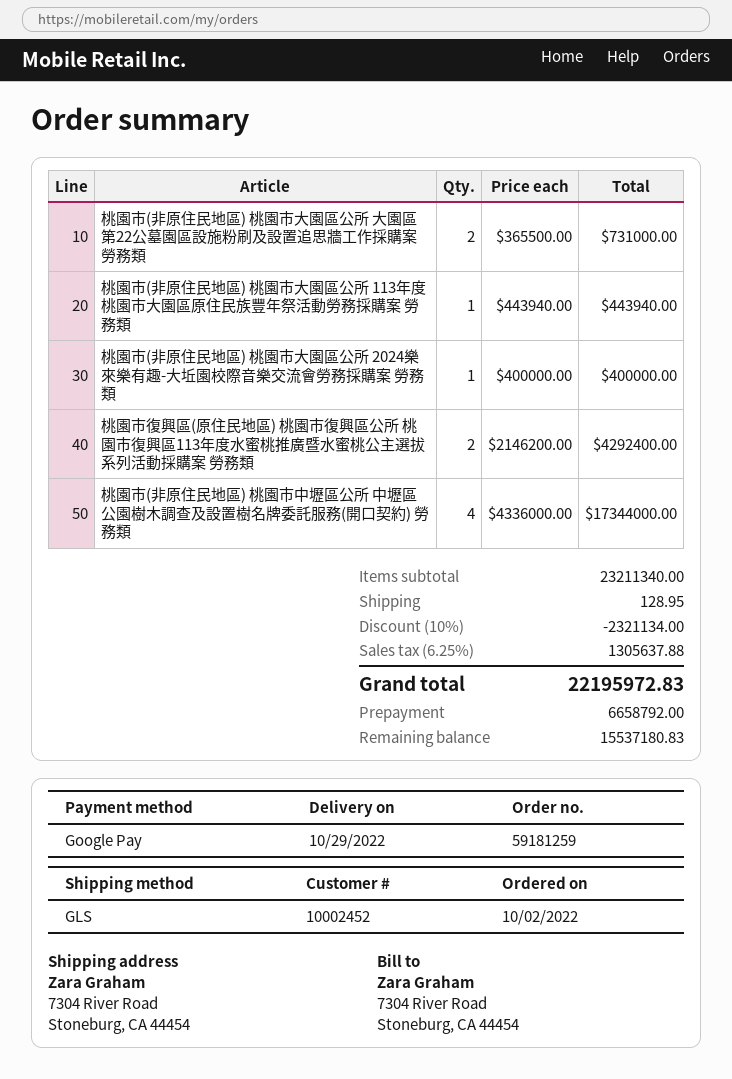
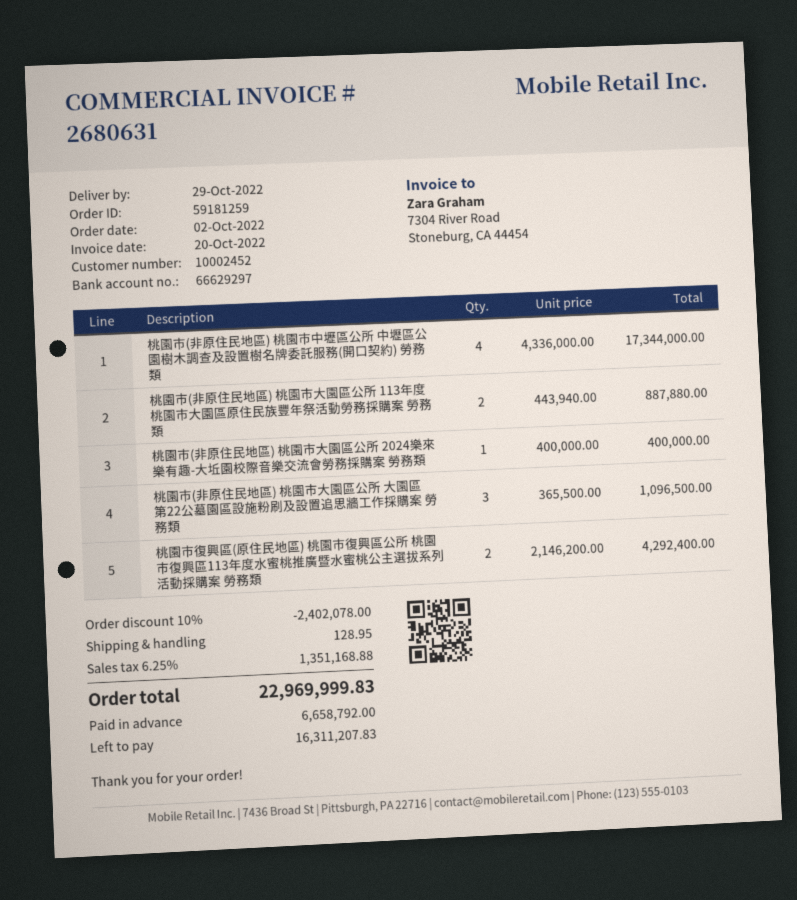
桃園市(非原住民地區) 桃園市大園區公所 大園區第22公墓園區設施粉刷及設置追思牆工作採購案 勞務類: 2 x 365500.00 = 731000.00 -> 3 x 365500.00 = 1096500.00
桃園市(非原住民地區) 桃園市大園區公所 113年度桃園市大園區原住民族豐年祭活動勞務採購案 勞務類: 1 x 443940.00 = 443940.00 -> 2 x 443940.00 = 887880.00
discount: 10% = 2321134.00 -> 10% = 2402078.00
tax: 6.25% = 1305637.88 -> 6.25% = 1351168.88
total: 22195972.83 -> 22969999.83
balance: 15537180.83 -> 16311207.83

